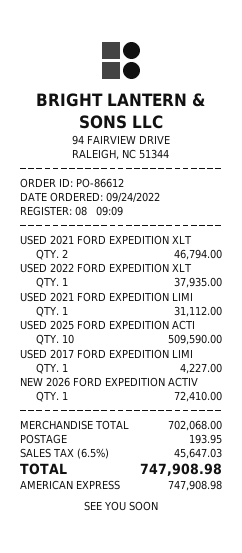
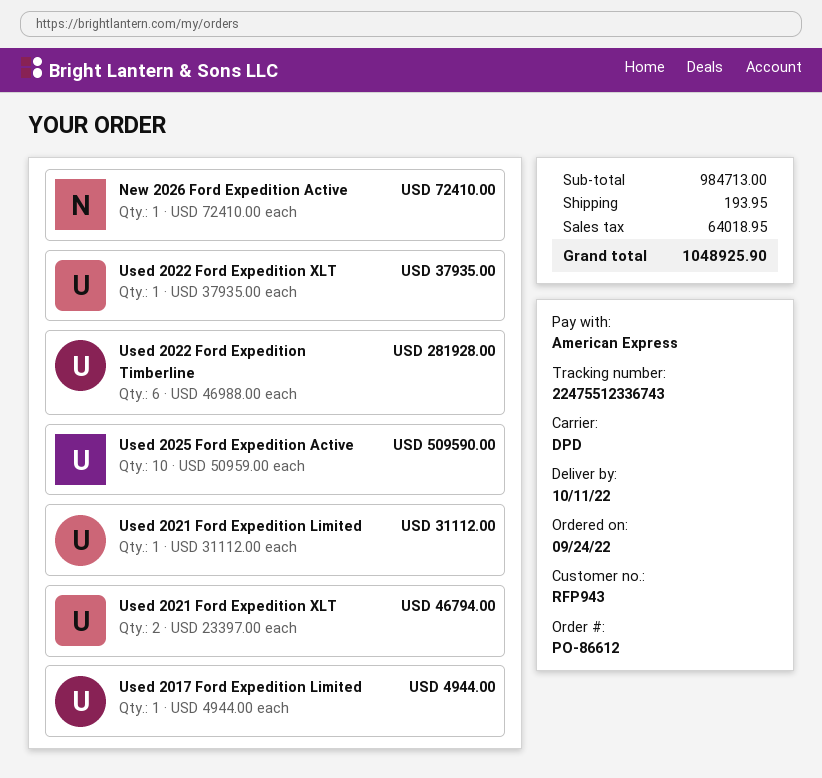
USED 2017 FORD EXPEDITION LIMI: 1 for 4227.00 -> 1 for 4944.00
Used 2022 Ford Expedition Timberline: none -> 6 for 281928.00
subtotal: 702068.00 -> 984713.00
tax: 45647.03 -> 64018.95
total: 747908.98 -> 1048925.90

